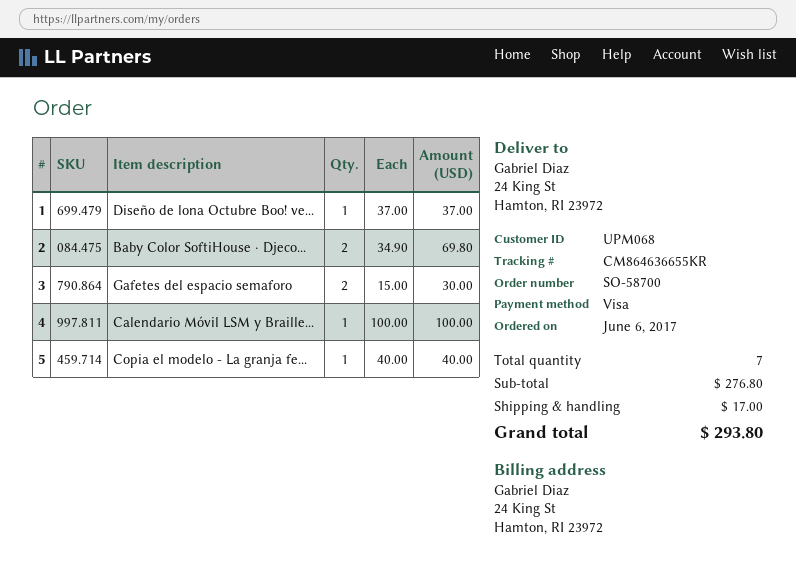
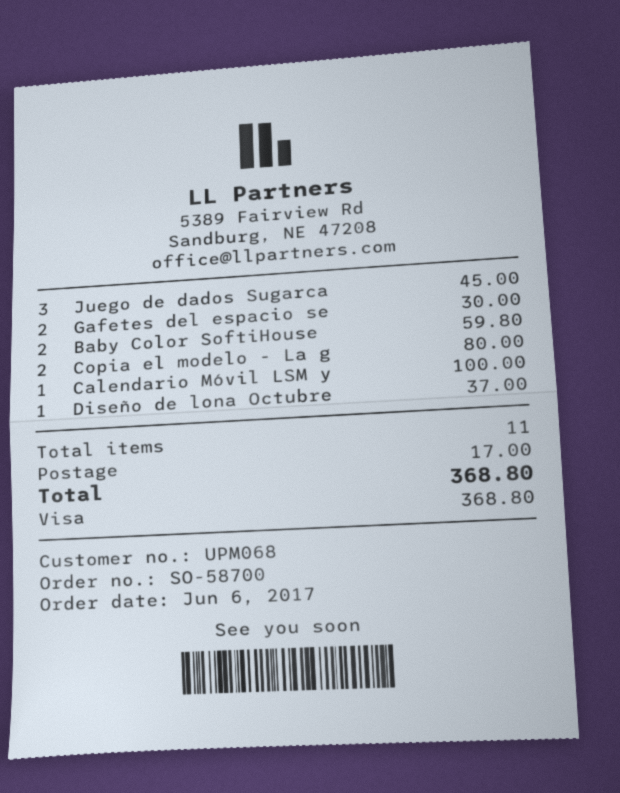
Baby Color SoftiHouse · Djeco...: 2 for 69.80 -> 2 for 59.80
Copia el modelo - La granja fe...: 1 for 40.00 -> 2 for 80.00
Juego de dados Sugarca: none -> 3 for 45.00
total quantity: 7 -> 11
total: 293.80 -> 368.80

